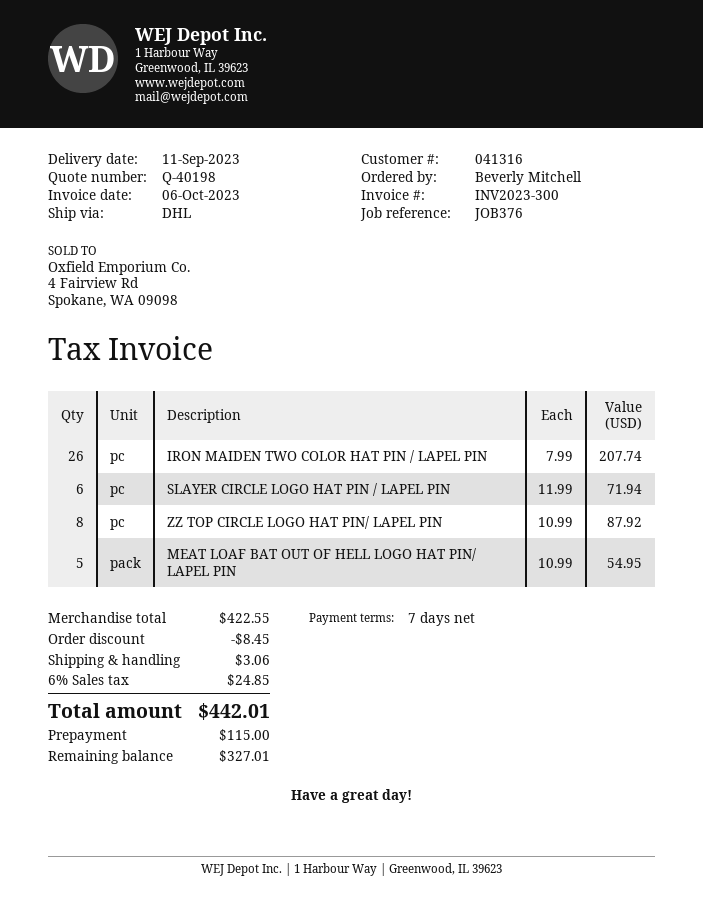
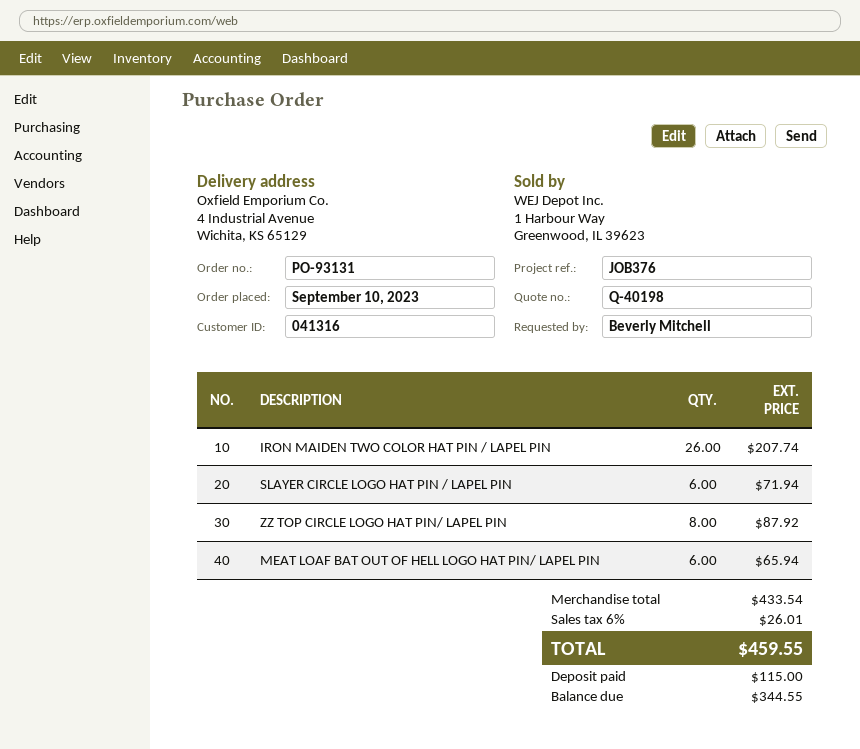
MEAT LOAF BAT OUT OF HELL LOGO HAT PIN/ LAPEL PIN: 5 for 54.95 -> 6 for 65.94
subtotal: 422.55 -> 433.54
discount: 8.45 -> none
shipping: 3.06 -> none
tax: 6% = 24.85 -> 6% = 26.01
total: 442.01 -> 459.55
balance: 327.01 -> 344.55

